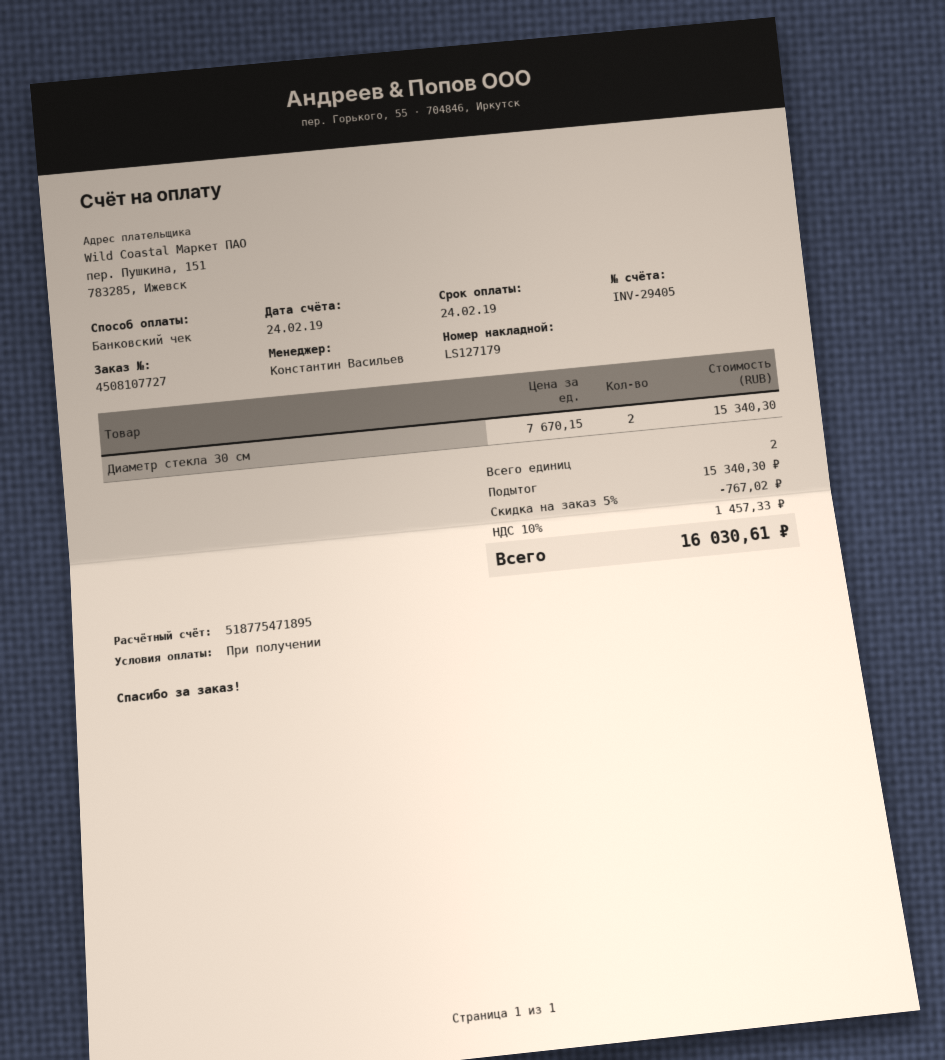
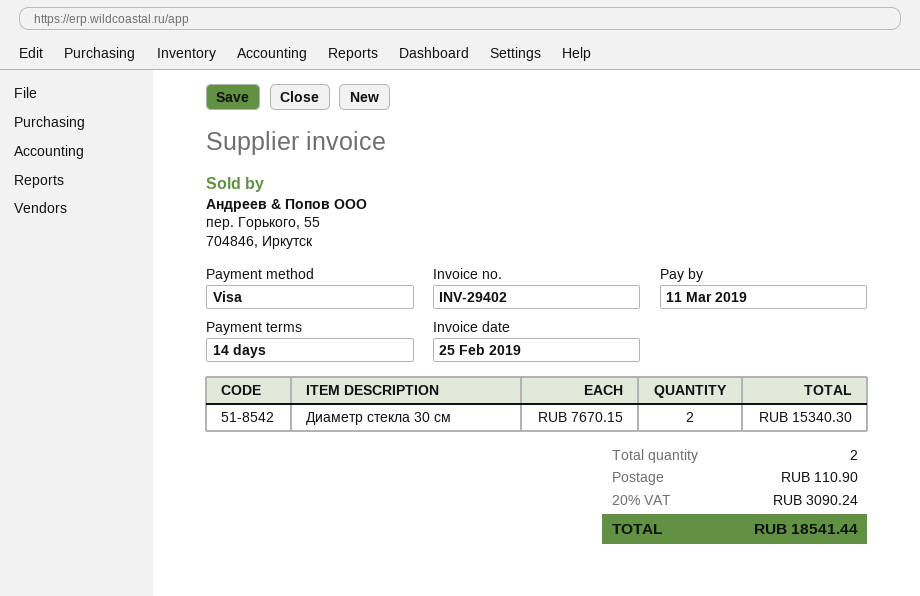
invoice number: INV-29405 -> INV-29402
invoice date: 2019-02-24 -> 2019-02-25
payment terms: on receipt -> 14 days
due date: 2019-02-24 -> 2019-03-11
payment method: cheque -> Visa
discount: 5% = 767.02 -> none
shipping: none -> 110.90
tax: 10% = 1457.33 -> 20% = 3090.24
total: 16030.61 -> 18541.44

